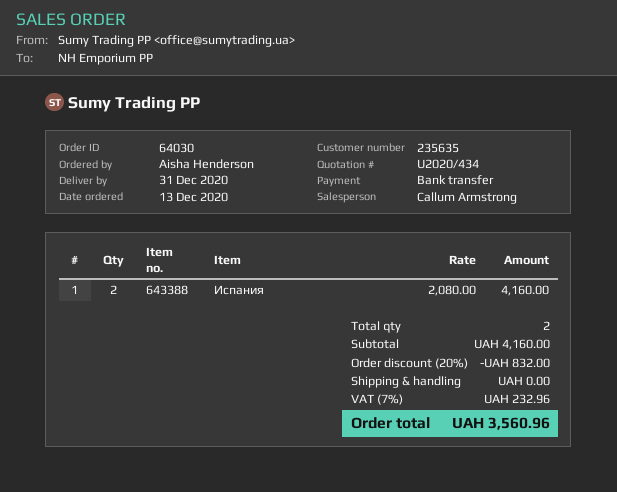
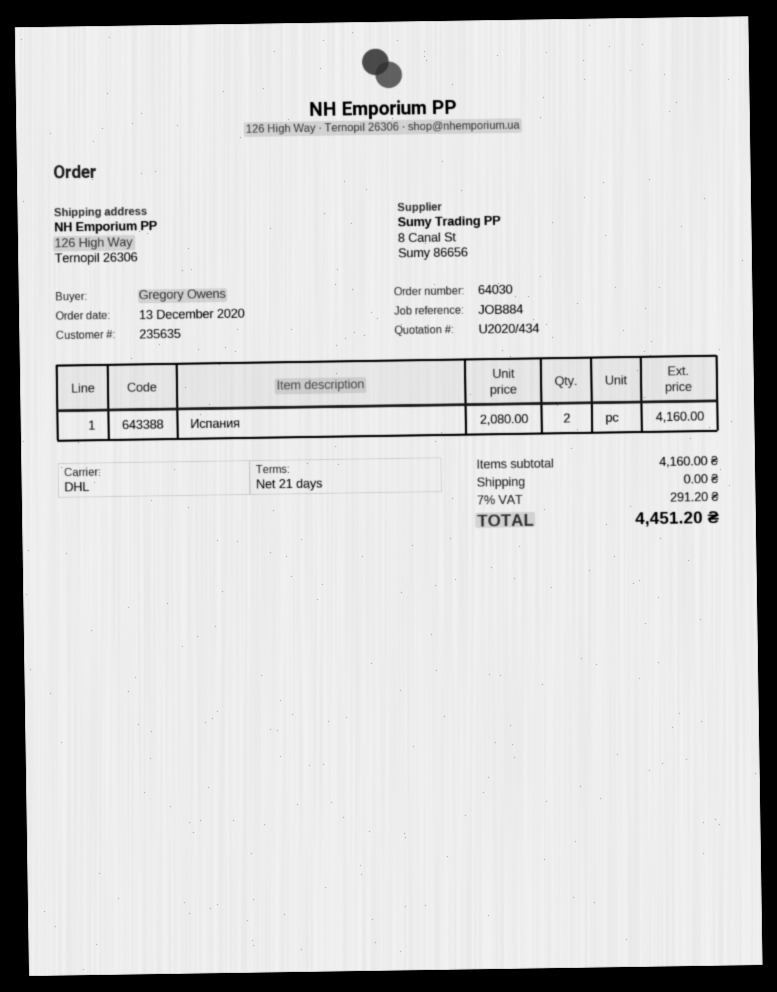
ordered by: Aisha Henderson -> Gregory Owens
discount: 20% = 832.00 -> none
tax: 7% = 232.96 -> 7% = 291.20
total: 3560.96 -> 4451.20

